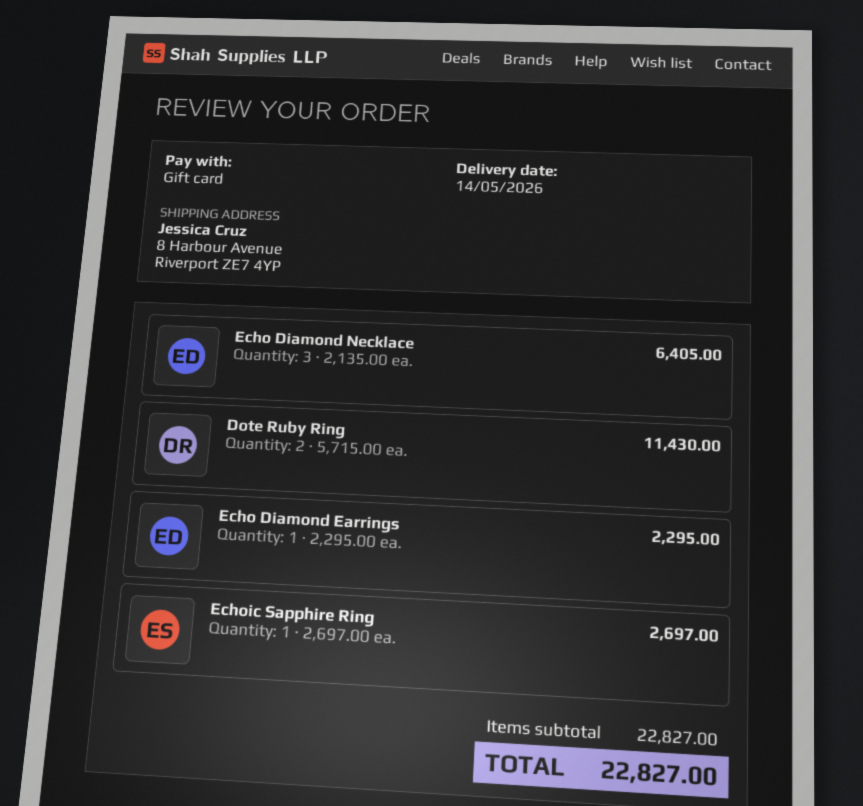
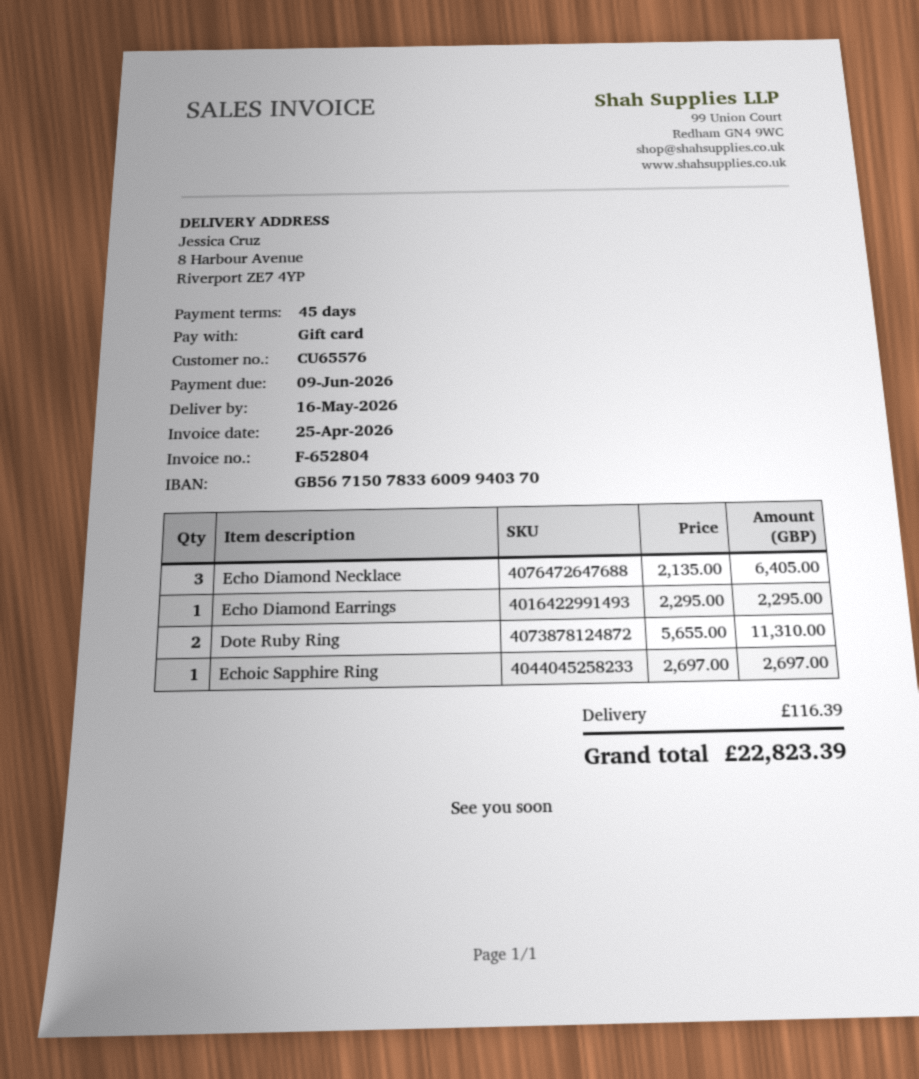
delivery date: 2026-05-14 -> 2026-05-16
Dote Ruby Ring: 2 x 5715.00 = 11430.00 -> 2 x 5655.00 = 11310.00
shipping: none -> 116.39
total: 22827.00 -> 22823.39

